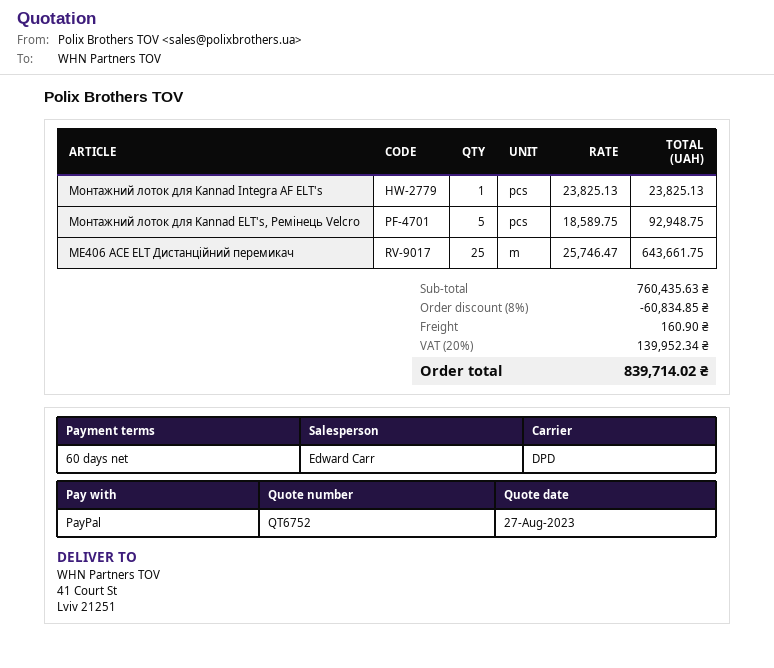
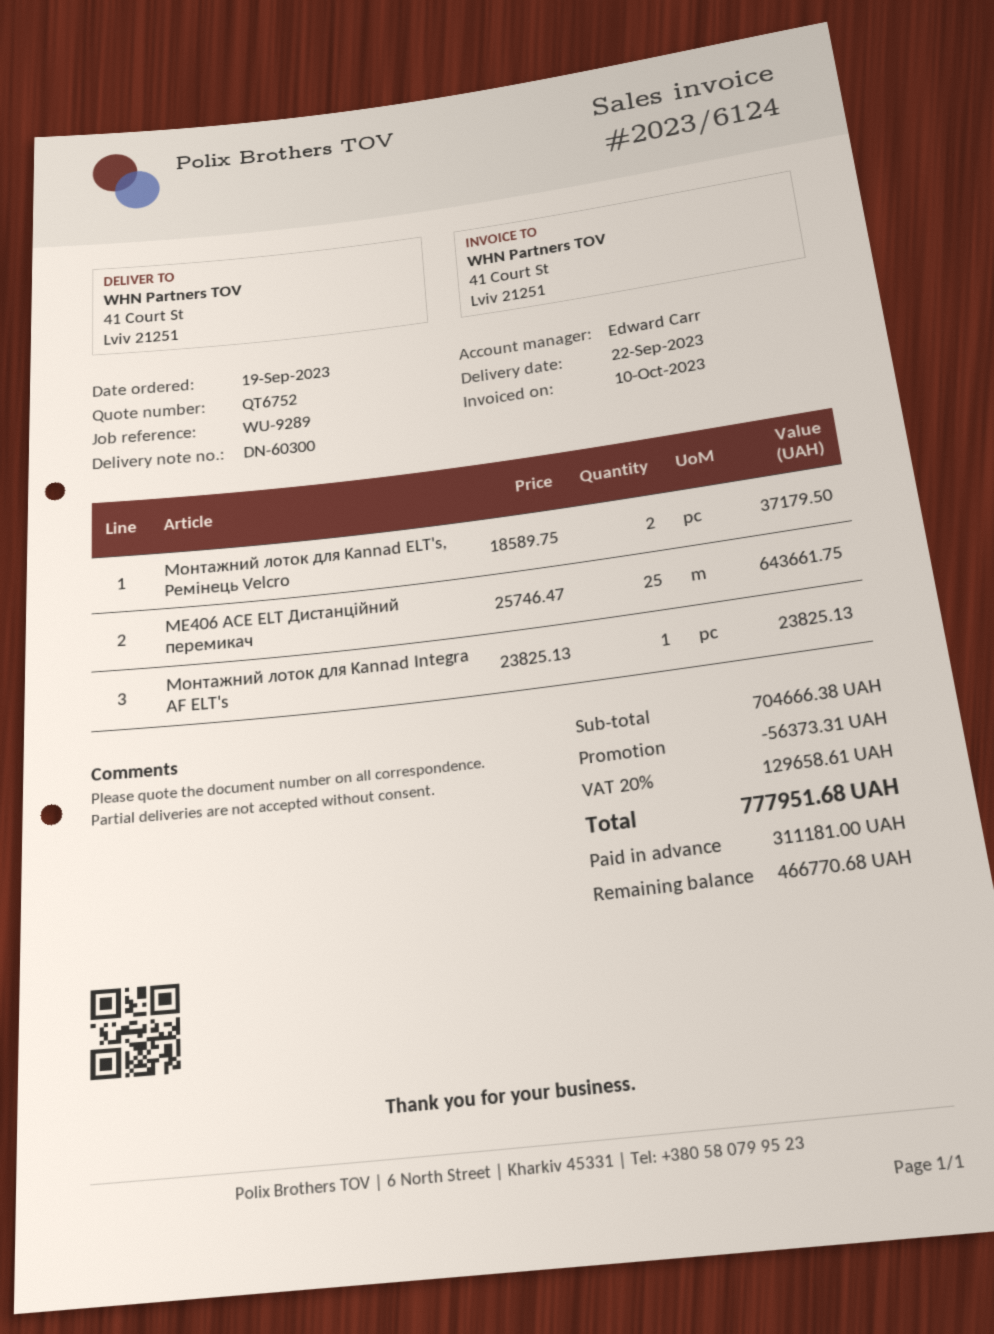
Монтажний лоток для Kannad ELT's, Ремінець Velcro: 5 x 18589.75 = 92948.75 -> 2 x 18589.75 = 37179.50
subtotal: 760435.63 -> 704666.38
discount: 60834.85 -> 56373.31
shipping: 160.90 -> none
tax: 20% = 139952.34 -> 20% = 129658.61
total: 839714.02 -> 777951.68

